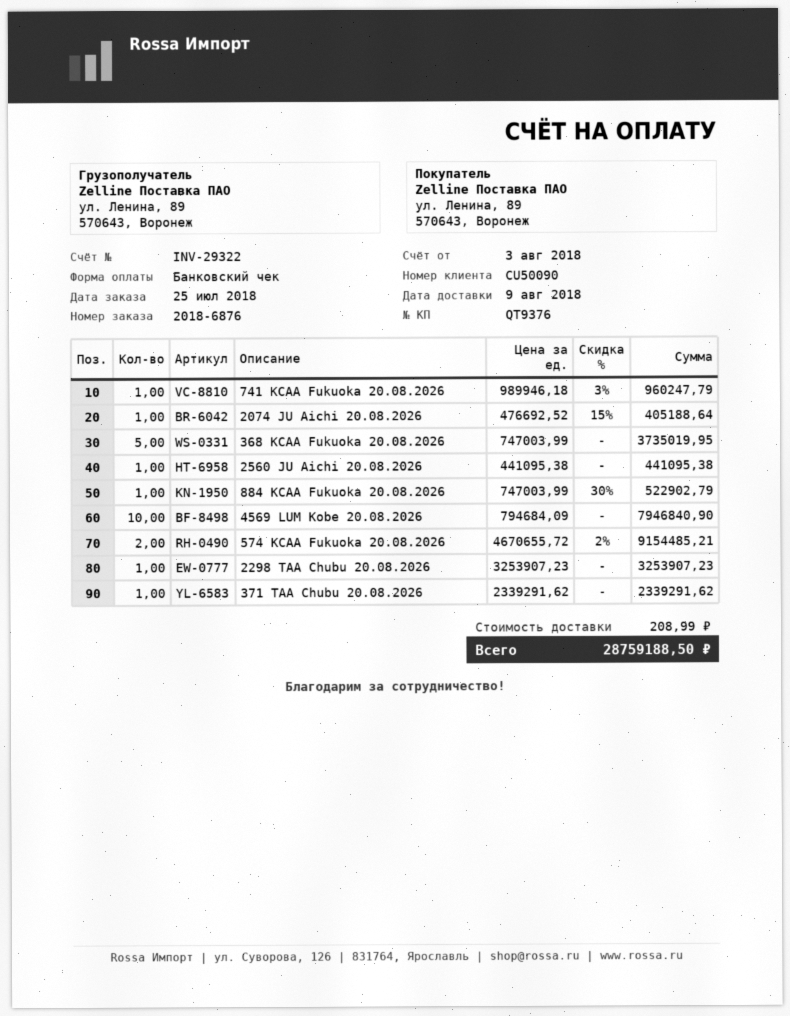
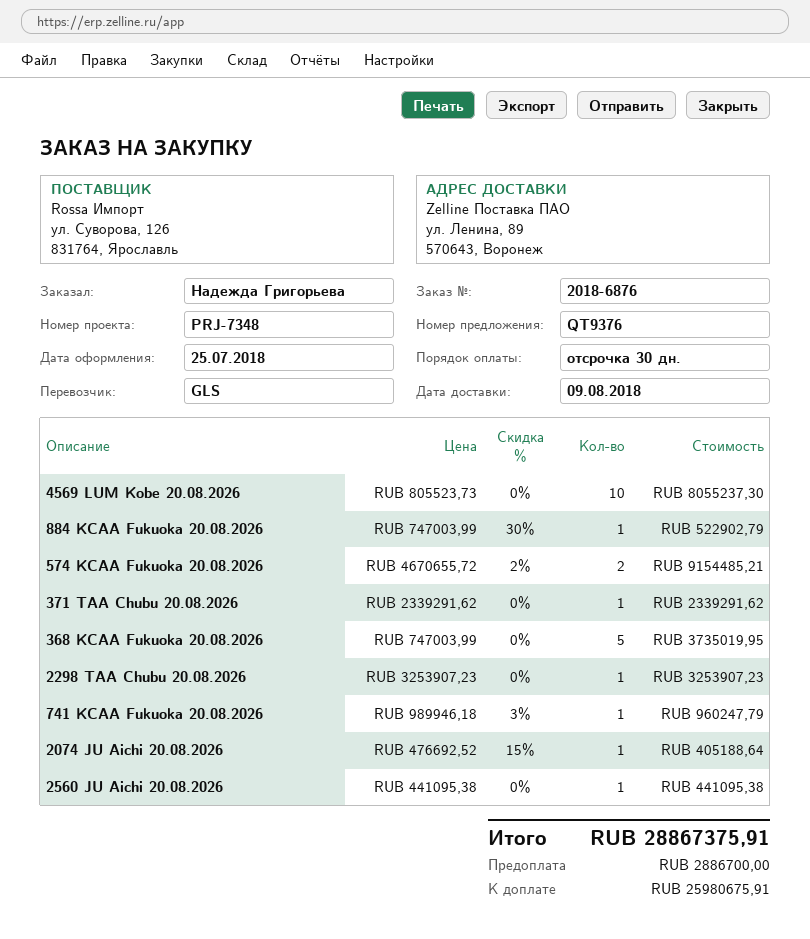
4569 LUM Kobe 20.08.2026: 10 x 794684.09 = 7946840.90 -> 10 x 805523.73 = 8055237.30
shipping: 208.99 -> none
total: 28759188.50 -> 28867375.91

